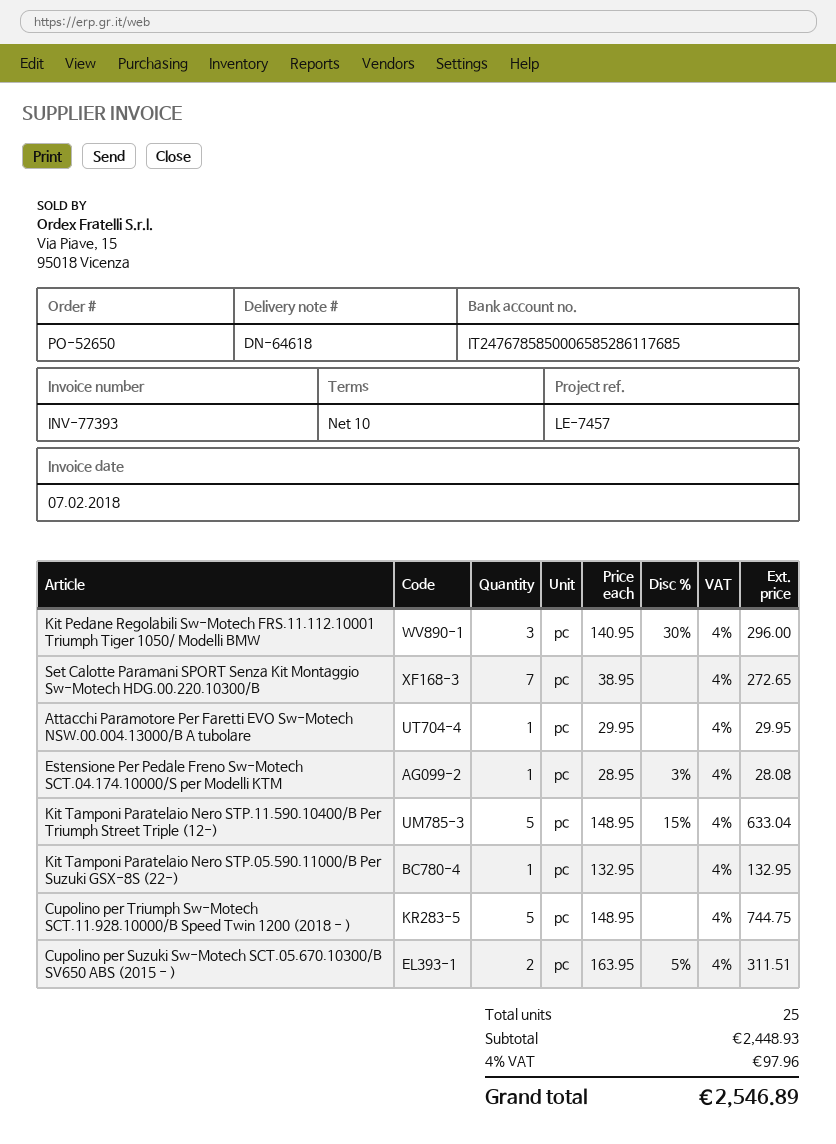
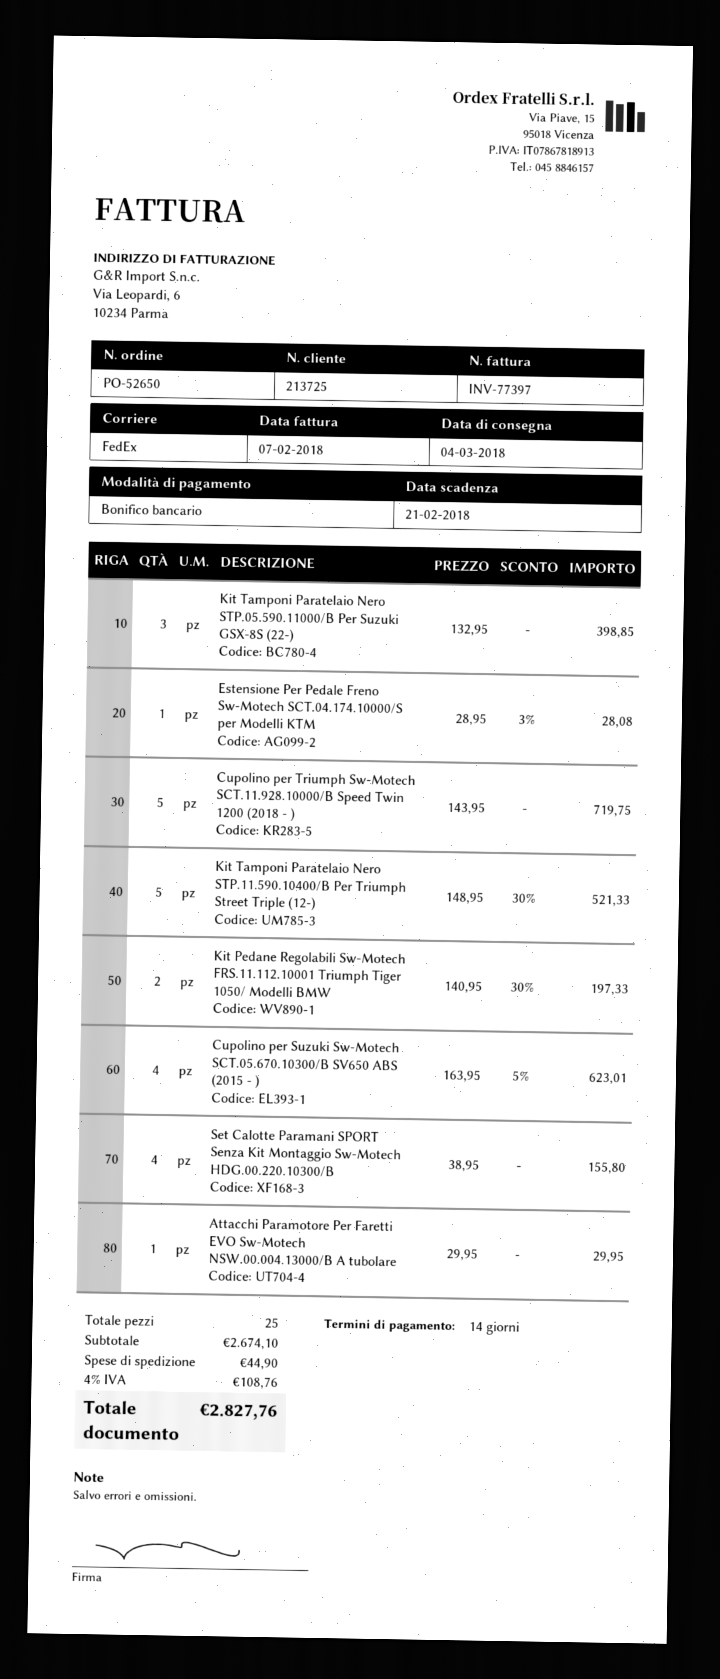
invoice number: INV-77393 -> INV-77397
payment terms: 10 days -> 14 days
Kit Pedane Regolabili Sw-Motech FRS.11.112.10001 Triumph Tiger 1050/ Modelli BMW: 3 x 140.95 - 30% = 296.00 -> 2 x 140.95 - 30% = 197.33
Set Calotte Paramani SPORT Senza Kit Montaggio Sw-Motech HDG.00.220.10300/B: 7 x 38.95 = 272.65 -> 4 x 38.95 = 155.80
Kit Tamponi Paratelaio Nero STP.11.590.10400/B Per Triumph Street Triple (12-): 5 x 148.95 - 15% = 633.04 -> 5 x 148.95 - 30% = 521.33
Kit Tamponi Paratelaio Nero STP.05.590.11000/B Per Suzuki GSX-8S (22-): 1 x 132.95 = 132.95 -> 3 x 132.95 = 398.85
Cupolino per Triumph Sw-Motech SCT.11.928.10000/B Speed Twin 1200 (2018 - ): 5 x 148.95 = 744.75 -> 5 x 143.95 = 719.75
Cupolino per Suzuki Sw-Motech SCT.05.670.10300/B SV650 ABS (2015 - ): 2 x 163.95 - 5% = 311.51 -> 4 x 163.95 - 5% = 623.01
subtotal: 2448.93 -> 2674.10
shipping: none -> 44.90
tax: 4% = 97.96 -> 4% = 108.76
total: 2546.89 -> 2827.76

